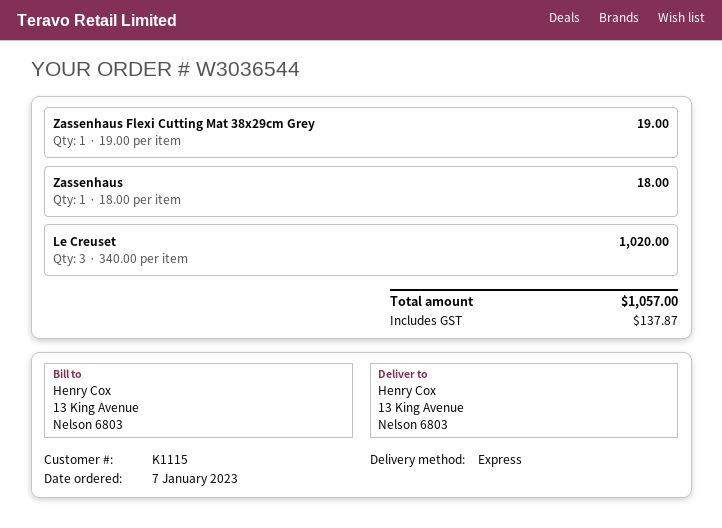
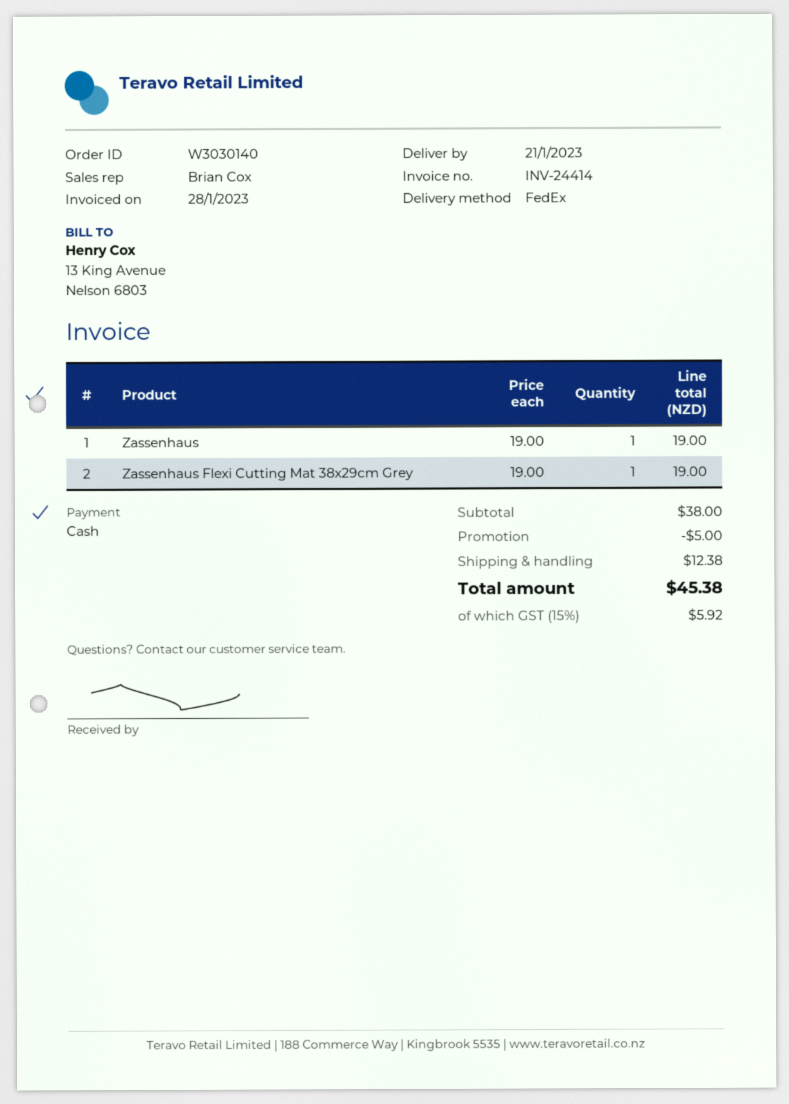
order number: W3036544 -> W3030140
shipping method: express -> FedEx
Zassenhaus: 1 x 18.00 = 18.00 -> 1 x 19.00 = 19.00
Le Creuset: 3 x 340.00 = 1020.00 -> none
discount: none -> 5.00
shipping: none -> 12.38
tax: 137.87 -> 5.92
total: 1057.00 -> 45.38

